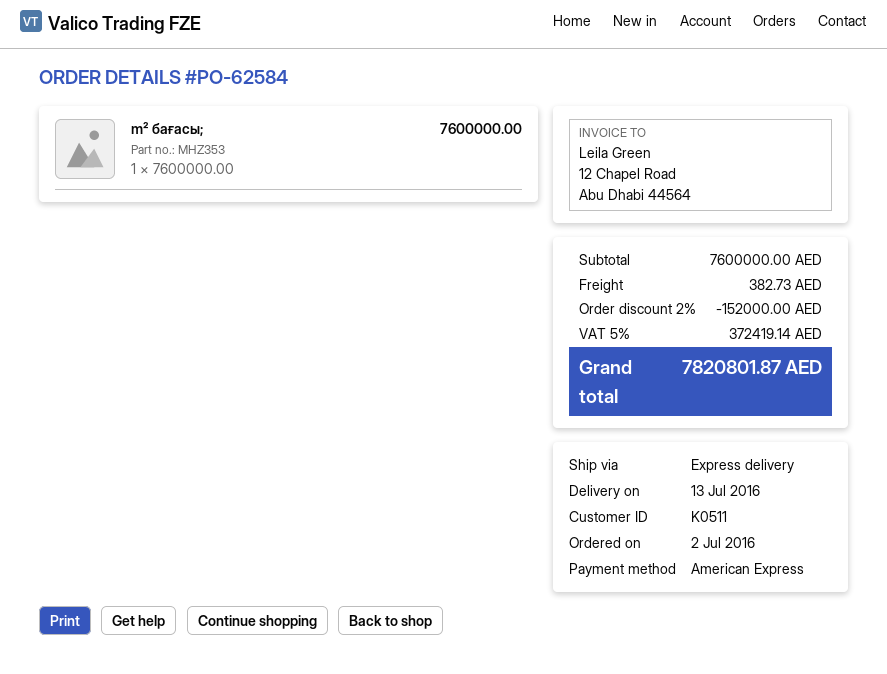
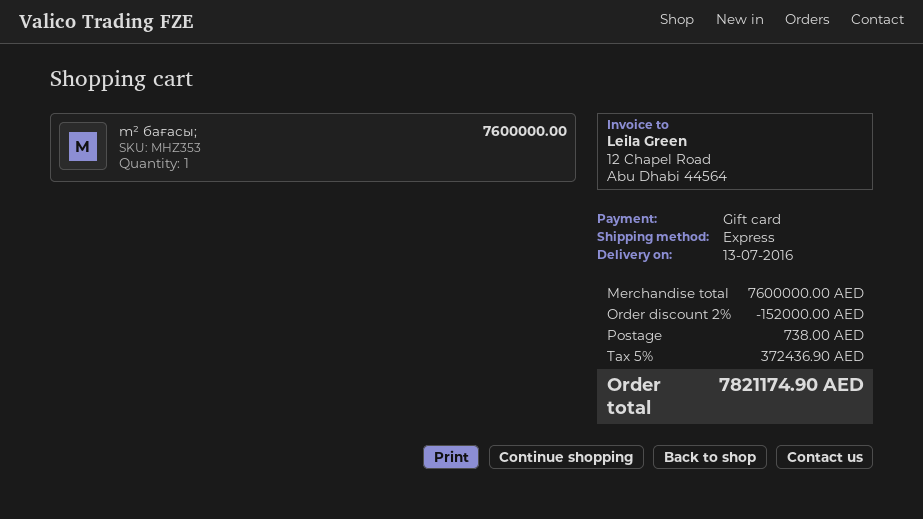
payment method: American Express -> gift card
shipping: 382.73 -> 738.00
tax: 5% = 372419.14 -> 5% = 372436.90
total: 7820801.87 -> 7821174.90

